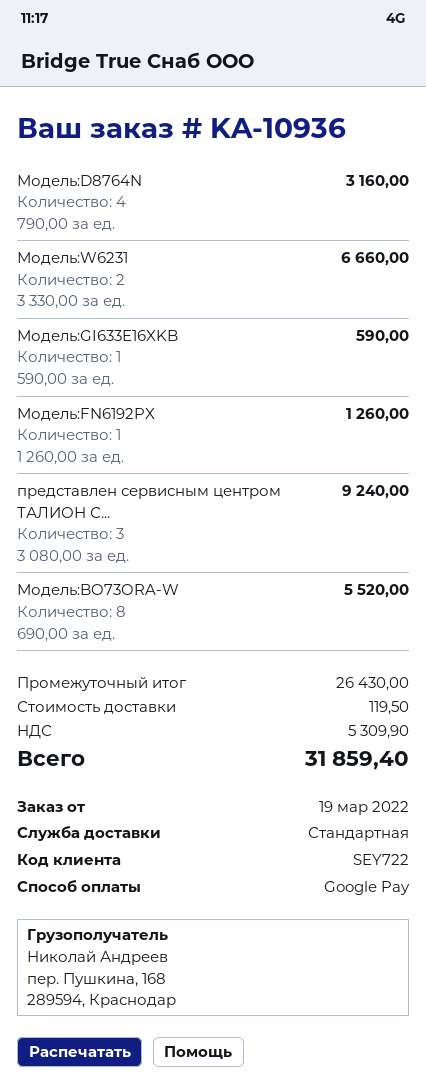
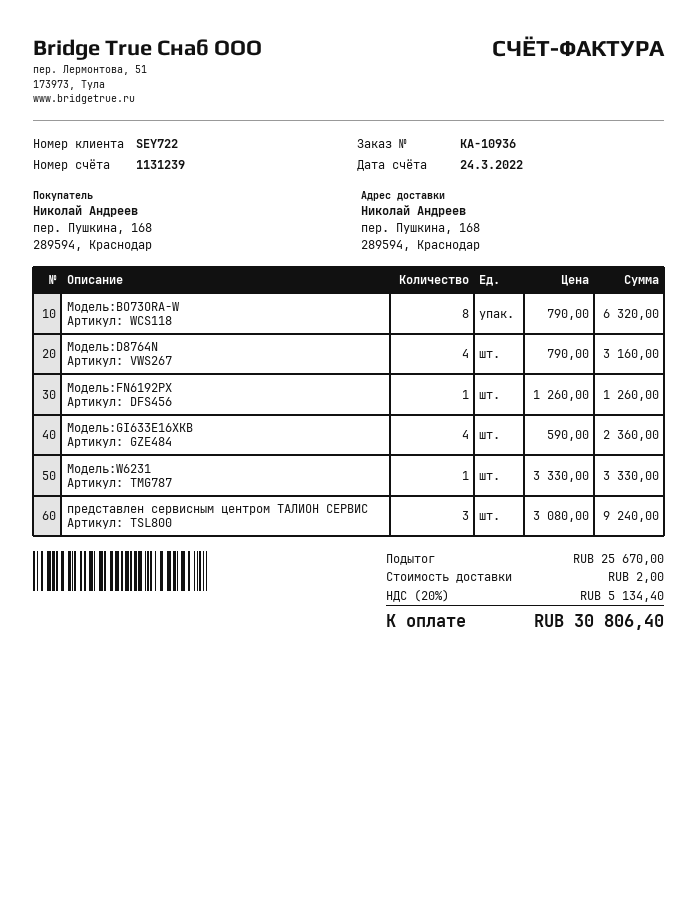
Модель:W6231: 2 x 3330.00 = 6660.00 -> 1 x 3330.00 = 3330.00
Модель:GI633E16XKB: 1 x 590.00 = 590.00 -> 4 x 590.00 = 2360.00
Модель:BO73ORA-W: 8 x 690.00 = 5520.00 -> 8 x 790.00 = 6320.00
subtotal: 26430.00 -> 25670.00
shipping: 119.50 -> 2.00
tax: 5309.90 -> 5134.40
total: 31859.40 -> 30806.40

